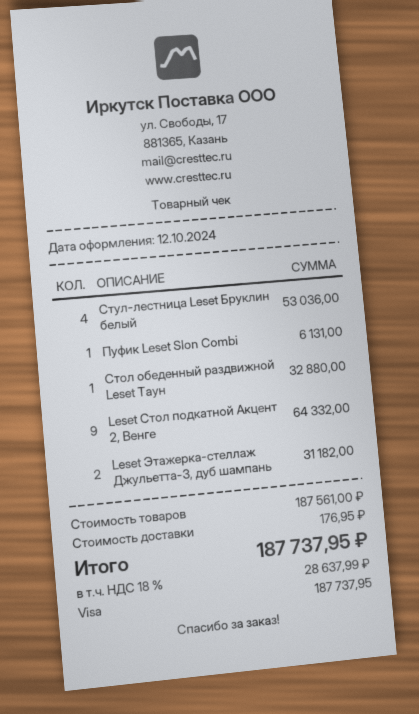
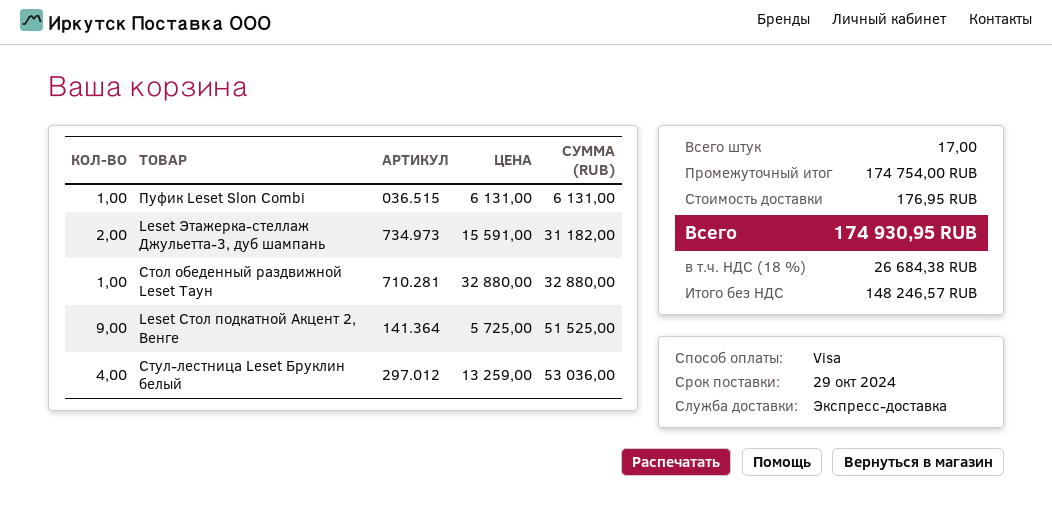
Leset Стол подкатной Акцент 2, Венге: 9 for 64332.00 -> 9 for 51525.00
subtotal: 187561.00 -> 174754.00
tax: 18% = 28637.99 -> 18% = 26684.38
total: 187737.95 -> 174930.95

